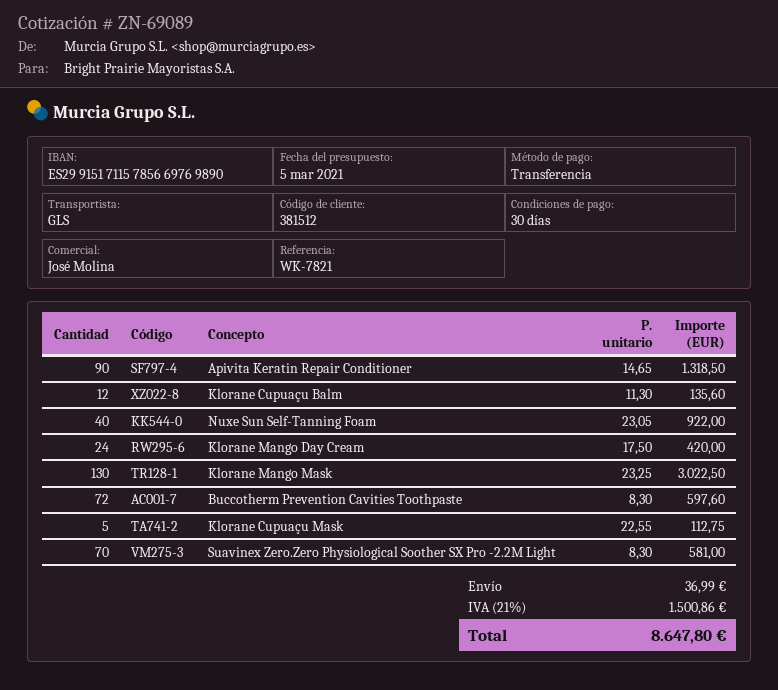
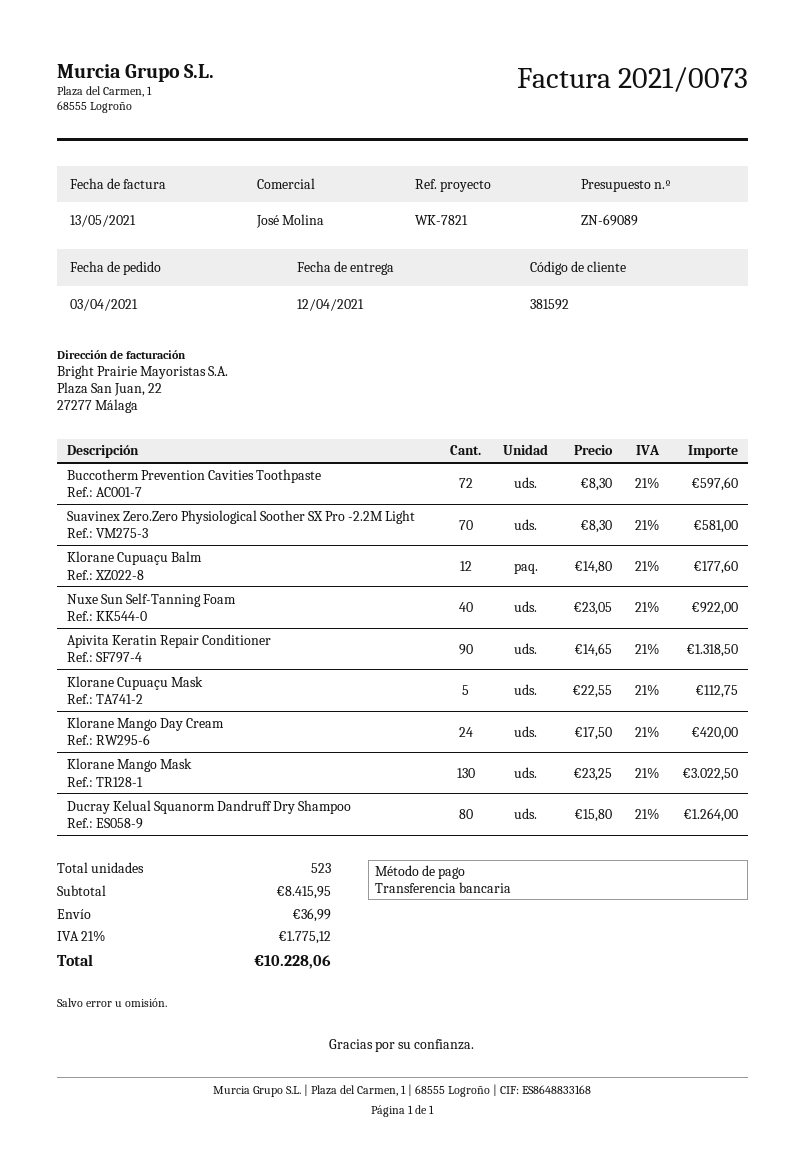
customer number: 381512 -> 381592
Klorane Cupuaçu Balm: 12 x 11.30 = 135.60 -> 12 x 14.80 = 177.60
Ducray Kelual Squanorm Dandruff Dry Shampoo: none -> 80 x 15.80 = 1264.00
tax: 21% = 1500.86 -> 21% = 1775.12
total: 8647.80 -> 10228.06

